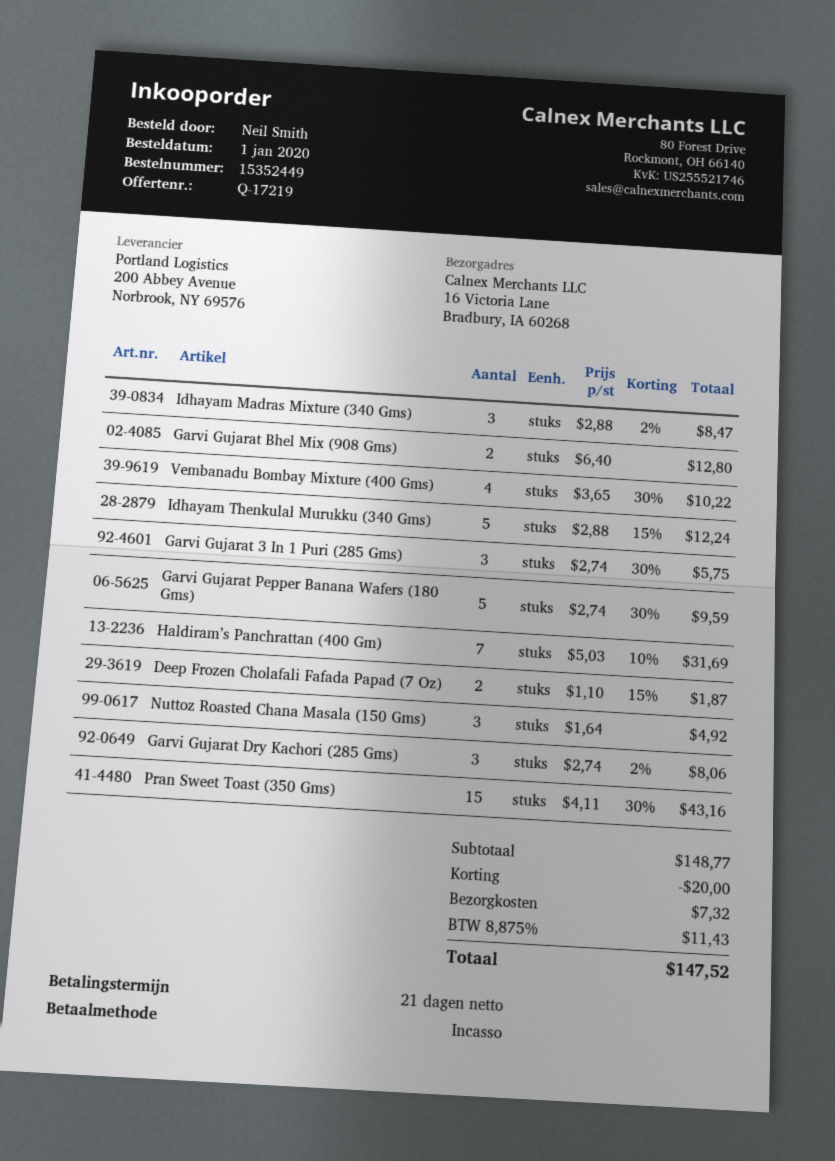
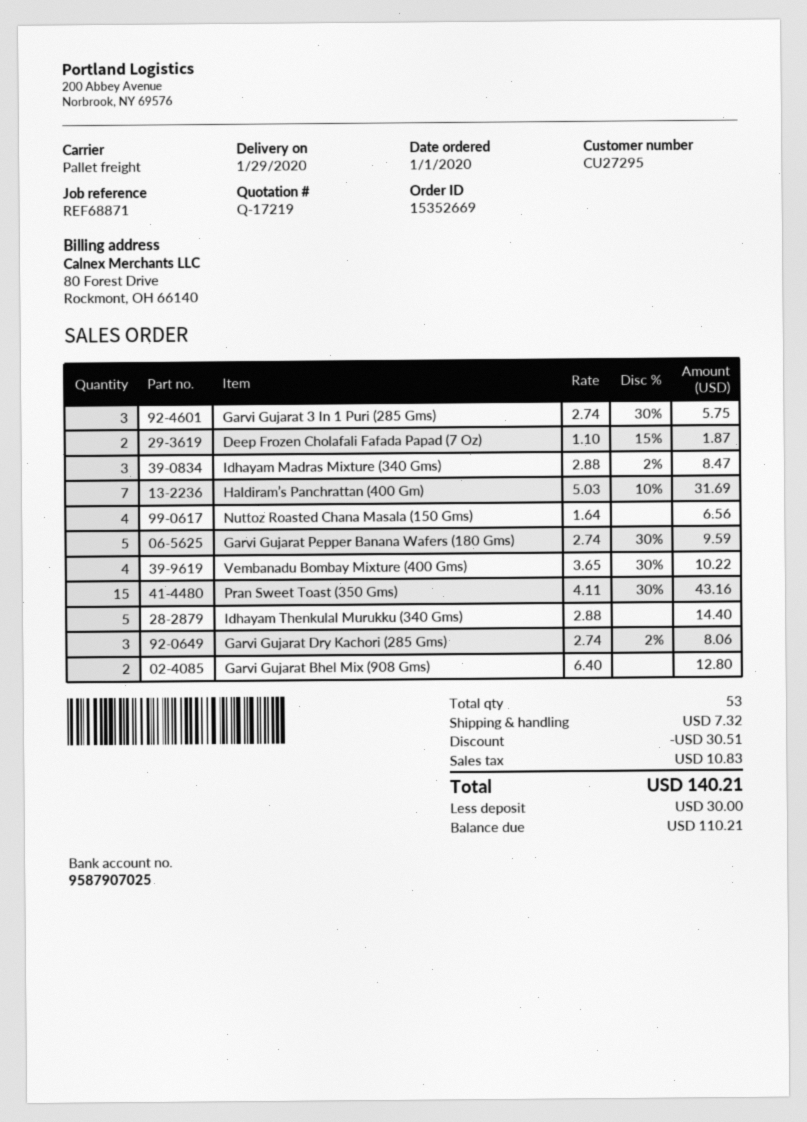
order number: 15352449 -> 15352669
Idhayam Thenkulal Murukku (340 Gms): 5 x 2.88 - 15% = 12.24 -> 5 x 2.88 = 14.40
Nuttoz Roasted Chana Masala (150 Gms): 3 x 1.64 = 4.92 -> 4 x 1.64 = 6.56
discount: 20.00 -> 30.51
tax: 11.43 -> 10.83
total: 147.52 -> 140.21

